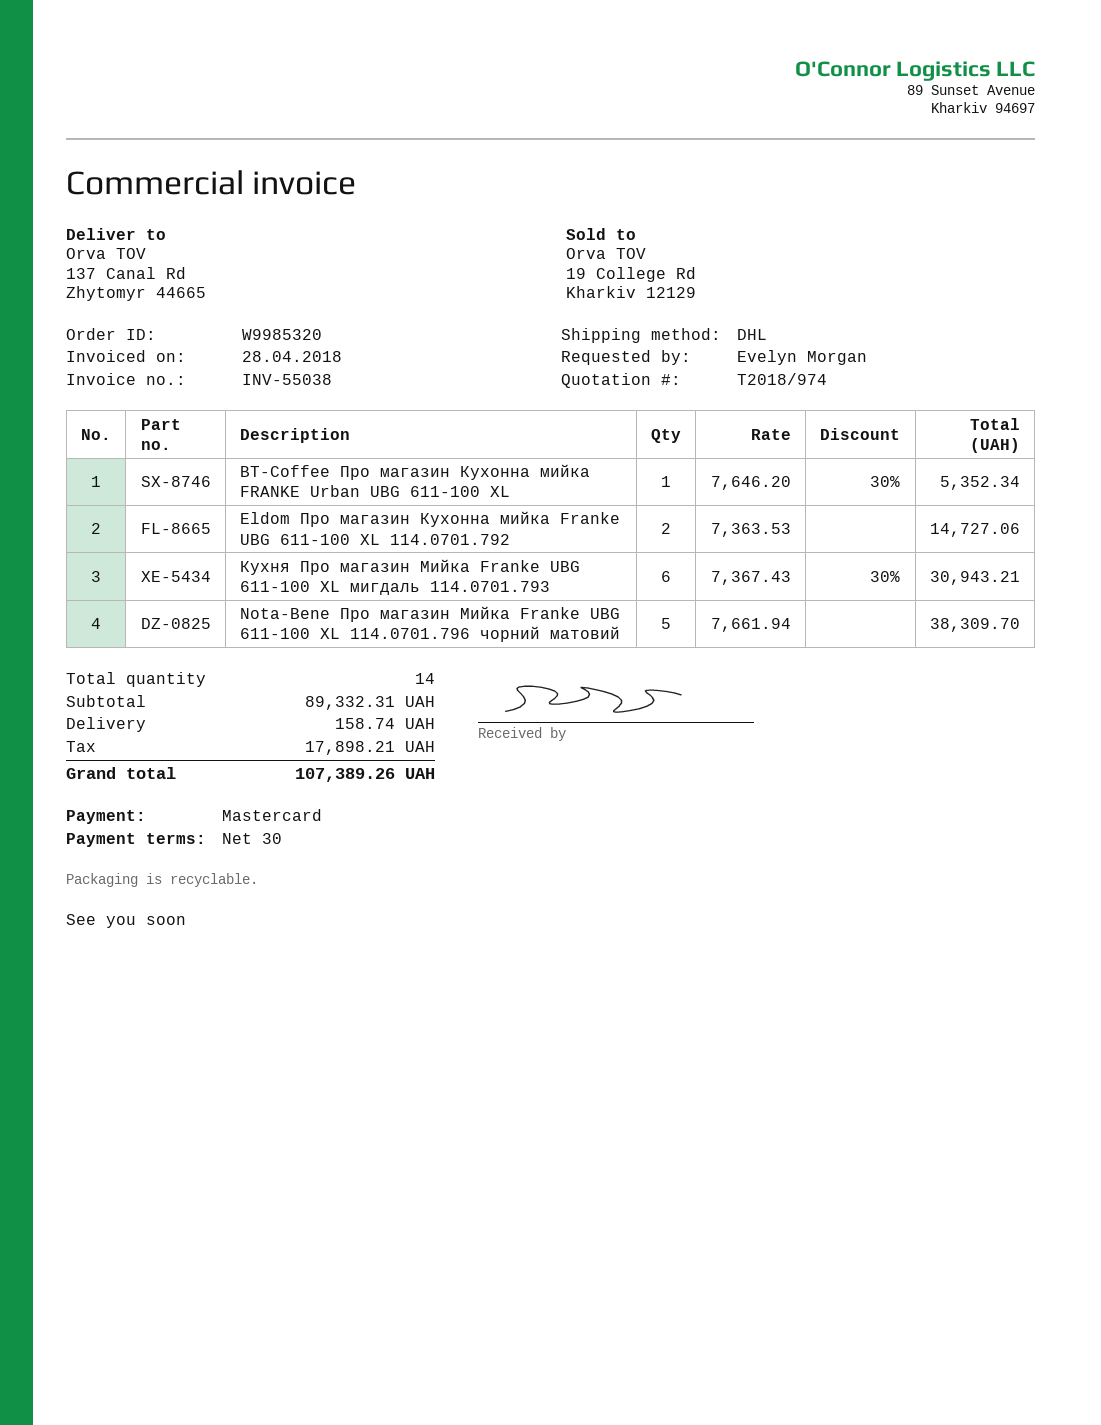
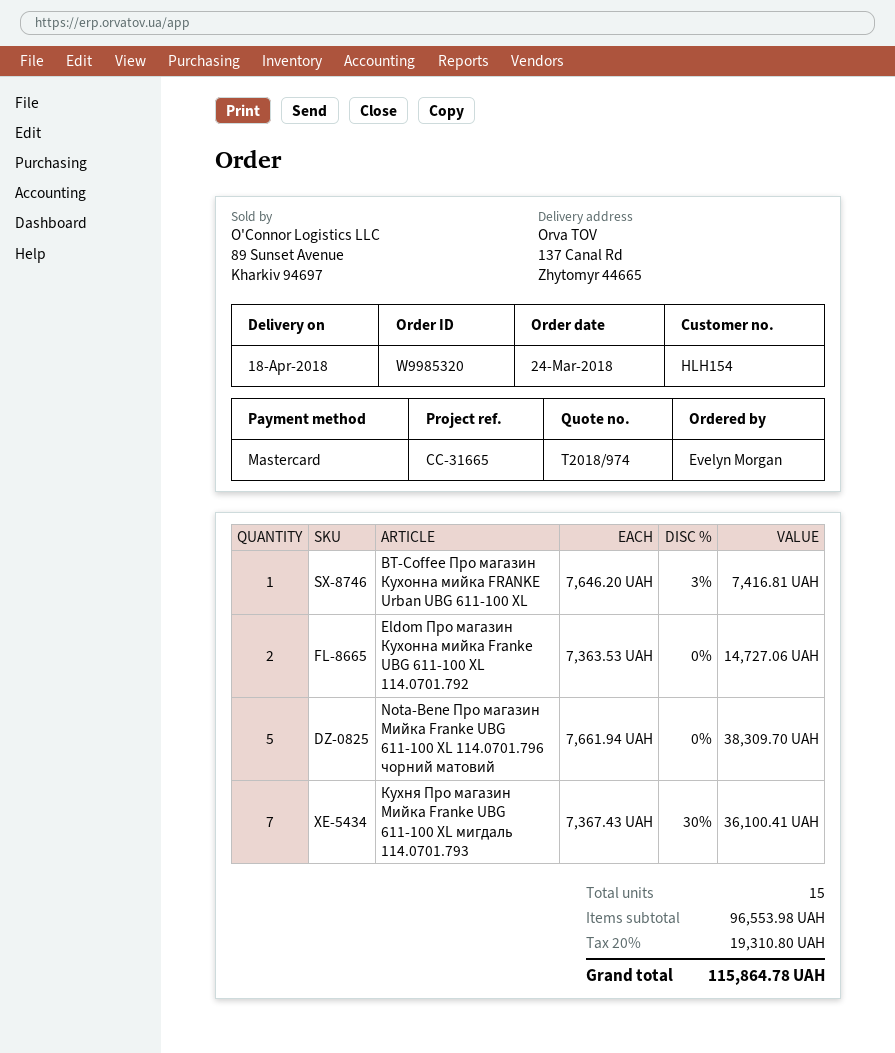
BT-Coffee Про магазин Кухонна мийка FRANKE Urban UBG 611-100 XL: 1 x 7646.20 - 30% = 5352.34 -> 1 x 7646.20 - 3% = 7416.81
Кухня Про магазин Мийка Franke UBG 611-100 XL мигдаль 114.0701.793: 6 x 7367.43 - 30% = 30943.21 -> 7 x 7367.43 - 30% = 36100.41
total quantity: 14 -> 15
subtotal: 89332.31 -> 96553.98
shipping: 158.74 -> none
tax: 17898.21 -> 19310.80
total: 107389.26 -> 115864.78

